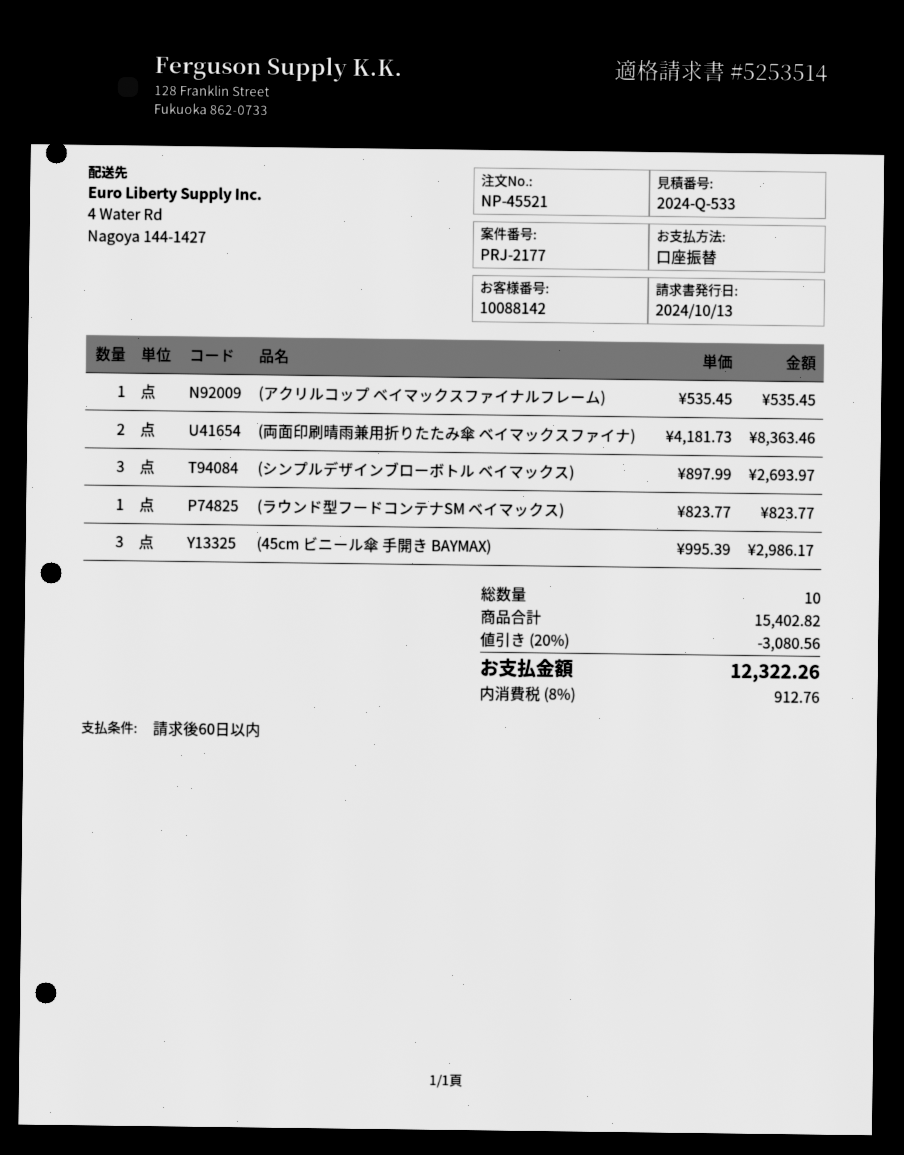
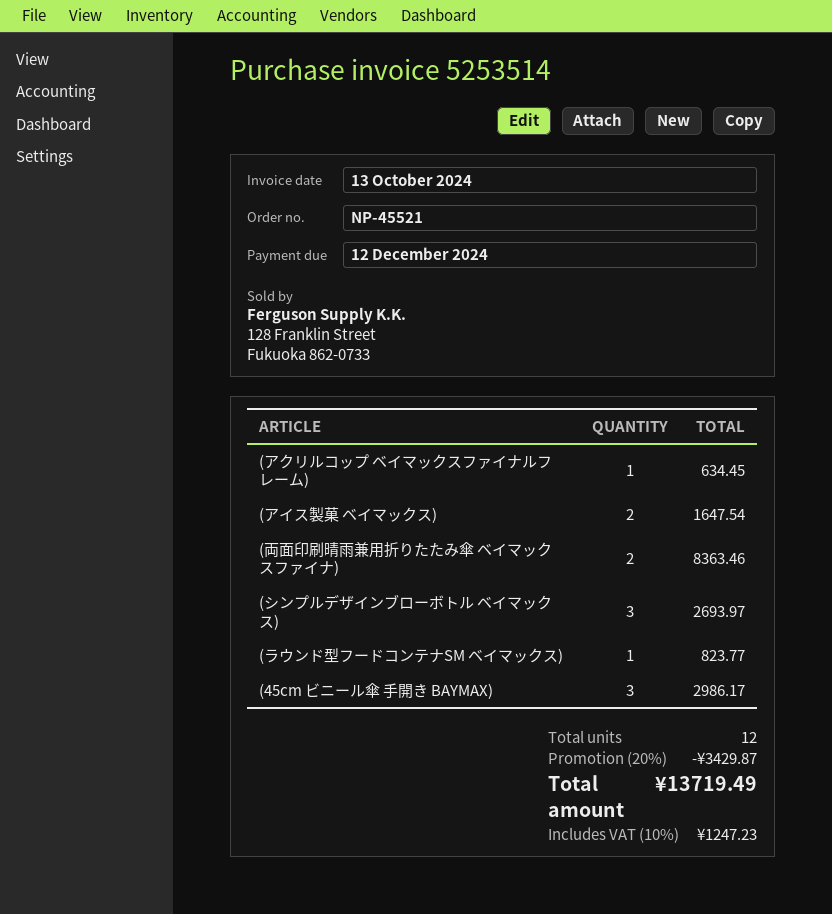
(アクリルコップ ベイマックスファイナルフレーム): 1 for 535.45 -> 1 for 634.45
(アイス製菓 ベイマックス): none -> 2 for 1647.54
total quantity: 10 -> 12
discount: 20% = 3080.56 -> 20% = 3429.87
tax: 8% = 912.76 -> 10% = 1247.23
total: 12322.26 -> 13719.49

